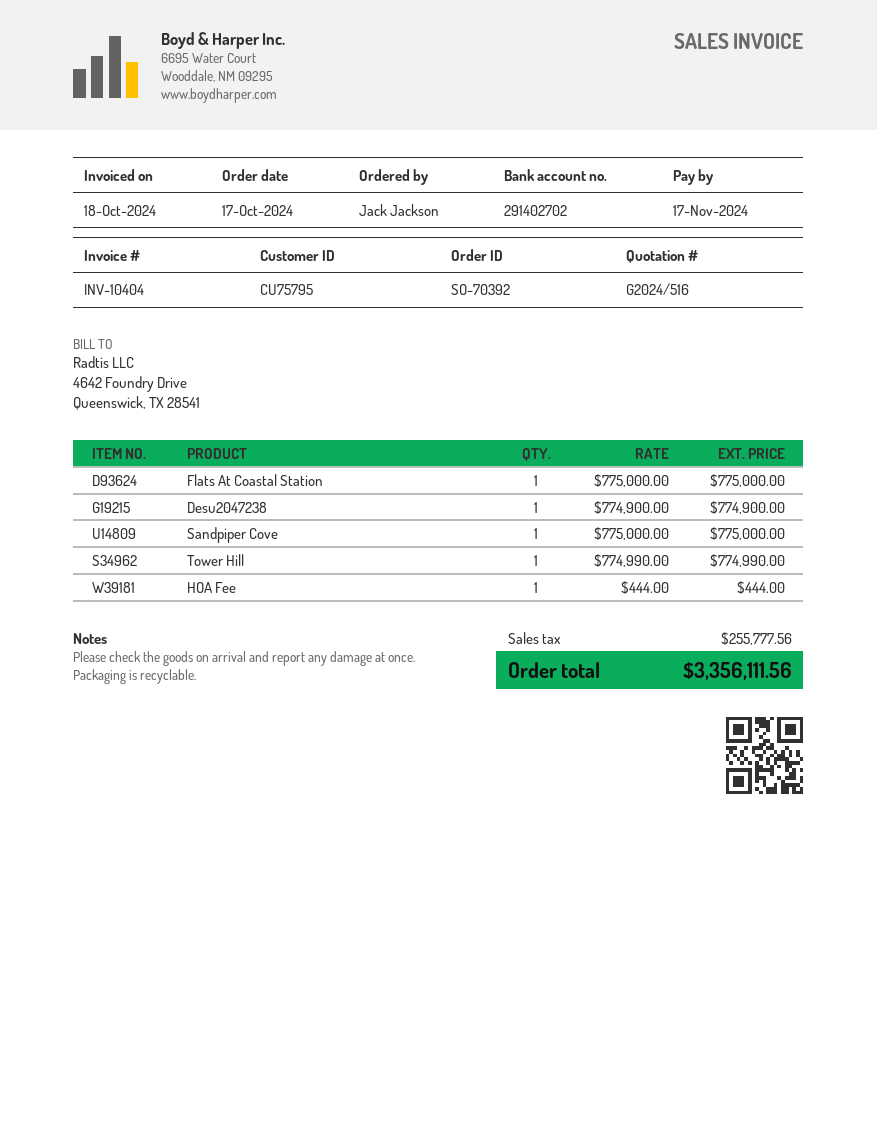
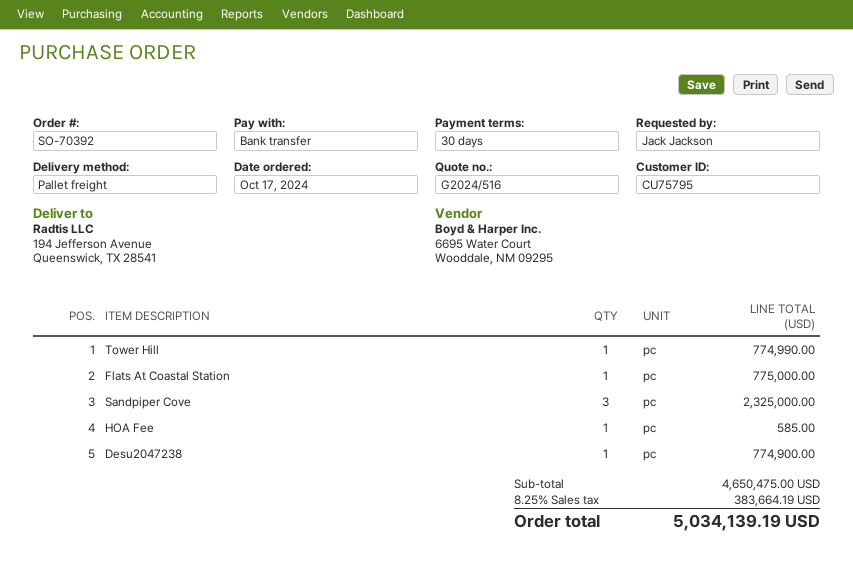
Sandpiper Cove: 1 for 775000.00 -> 3 for 2325000.00
HOA Fee: 1 for 444.00 -> 1 for 585.00
tax: 255777.56 -> 383664.19
total: 3356111.56 -> 5034139.19

